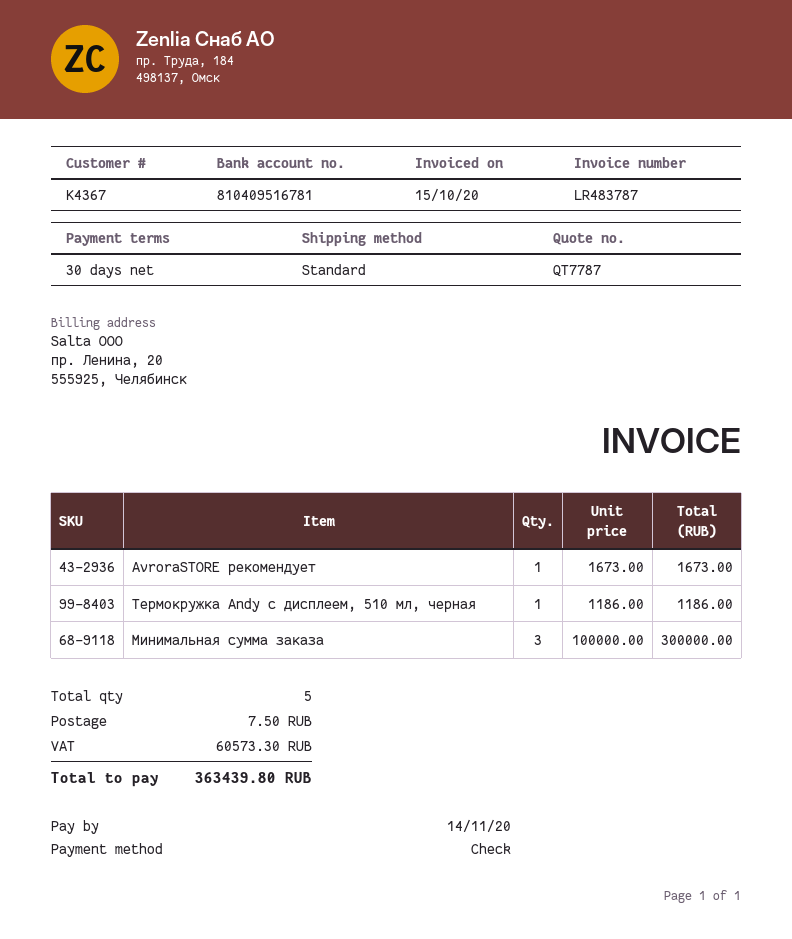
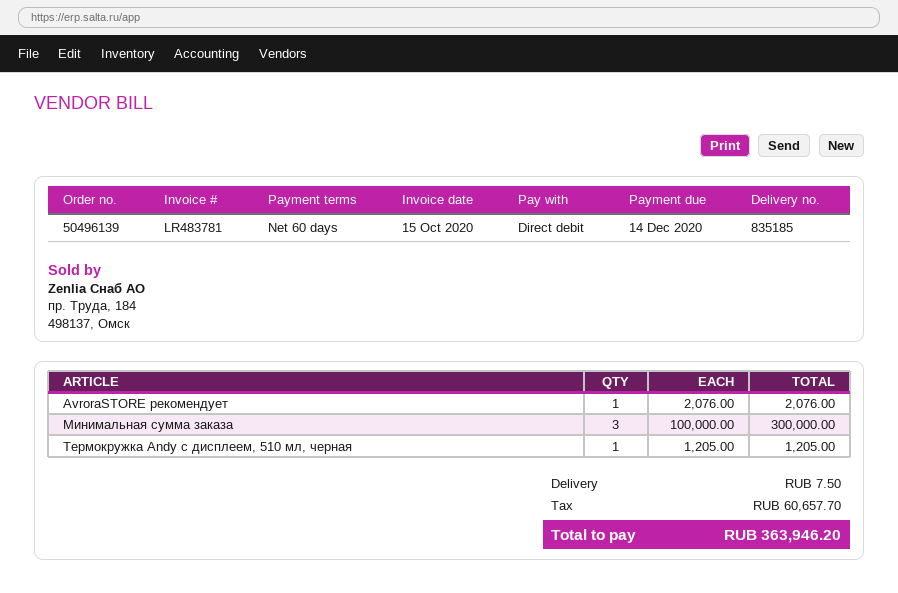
invoice number: LR483787 -> LR483781
payment terms: 30 days -> 60 days
due date: 2020-11-14 -> 2020-12-14
payment method: cheque -> direct debit
AvroraSTORE рекомендует: 1 x 1673.00 = 1673.00 -> 1 x 2076.00 = 2076.00
Термокружка Andy с дисплеем, 510 мл, черная: 1 x 1186.00 = 1186.00 -> 1 x 1205.00 = 1205.00
tax: 60573.30 -> 60657.70
total: 363439.80 -> 363946.20

